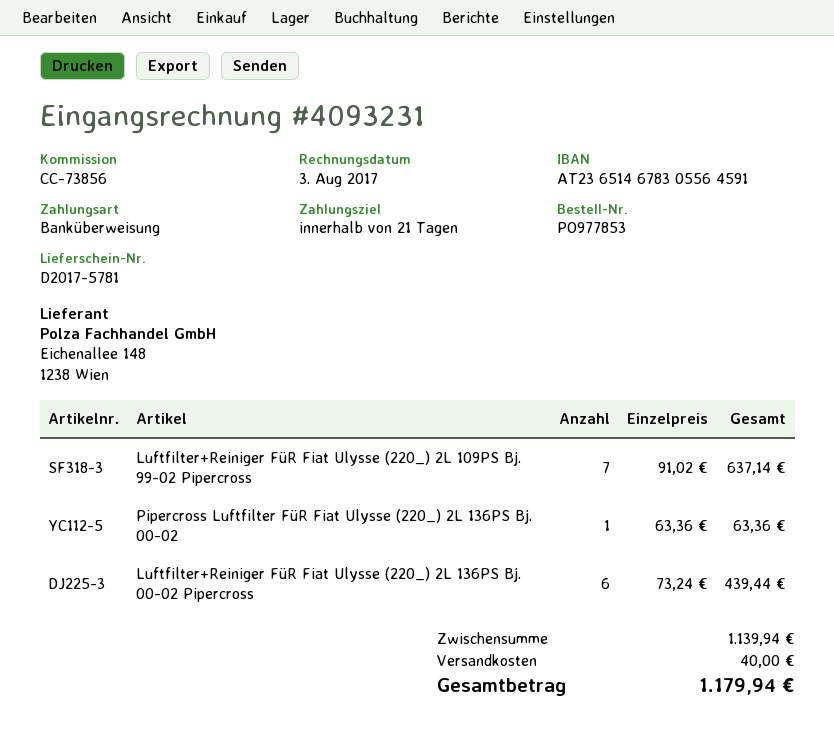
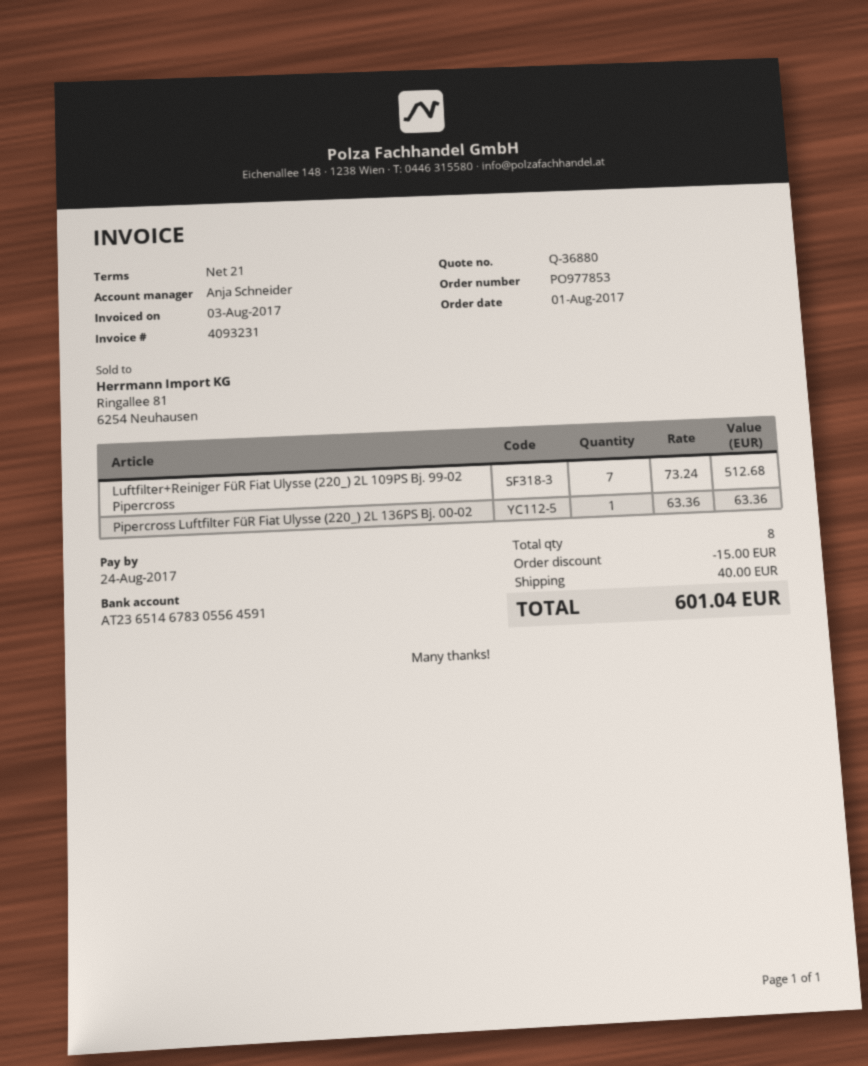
Luftfilter+Reiniger FüR Fiat Ulysse (220_) 2L 109PS Bj. 99-02 Pipercross: 7 x 91.02 = 637.14 -> 7 x 73.24 = 512.68
Luftfilter+Reiniger FüR Fiat Ulysse (220_) 2L 136PS Bj. 00-02 Pipercross: 6 x 73.24 = 439.44 -> none
discount: none -> 15.00
total: 1179.94 -> 601.04

